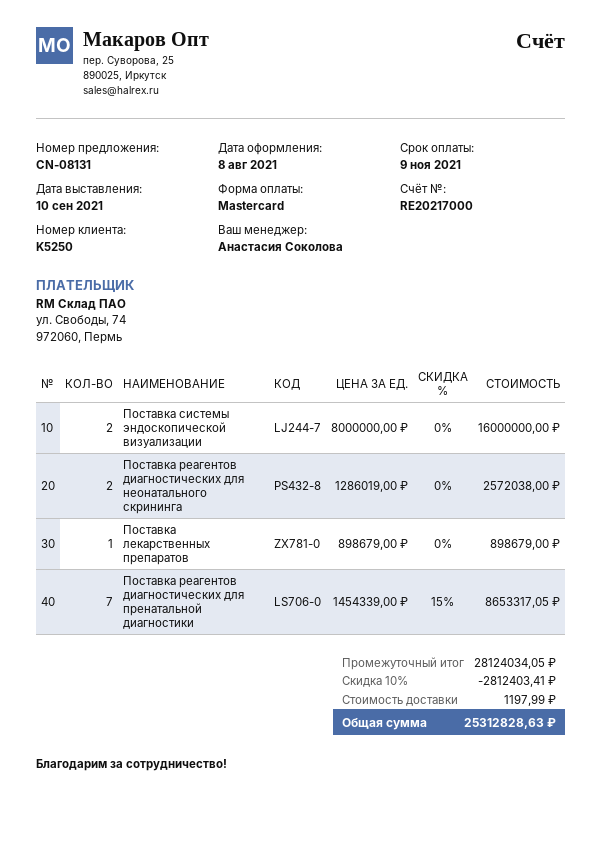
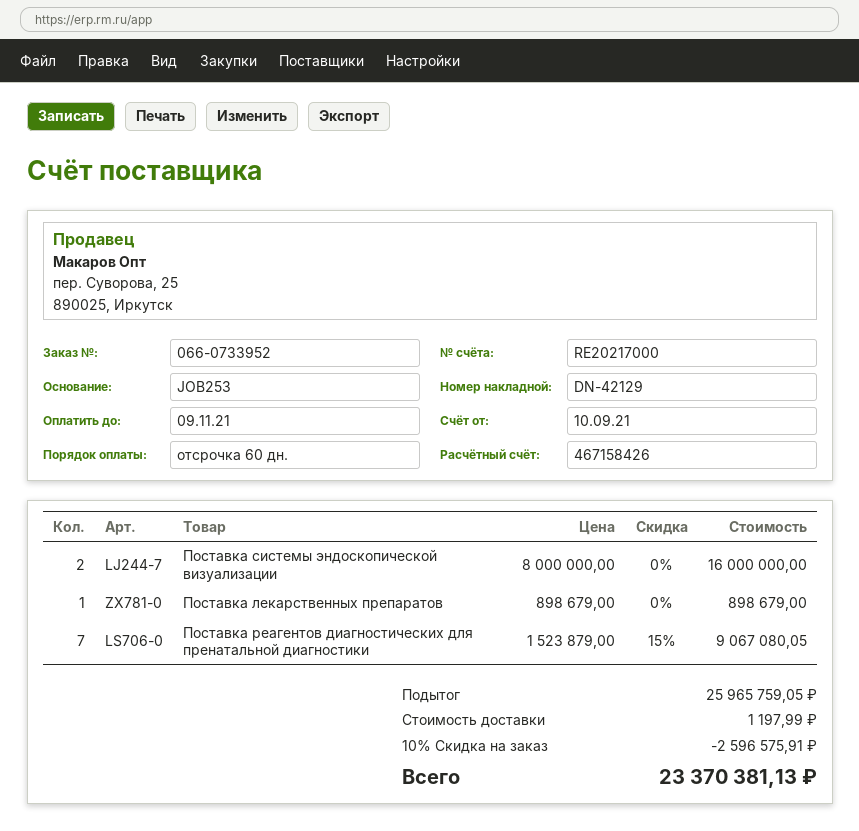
Поставка реагентов диагностических для неонатального скрининга: 2 x 1286019.00 = 2572038.00 -> none
Поставка реагентов диагностических для пренатальной диагностики: 7 x 1454339.00 - 15% = 8653317.05 -> 7 x 1523879.00 - 15% = 9067080.05
subtotal: 28124034.05 -> 25965759.05
discount: 10% = 2812403.41 -> 10% = 2596575.91
total: 25312828.63 -> 23370381.13

